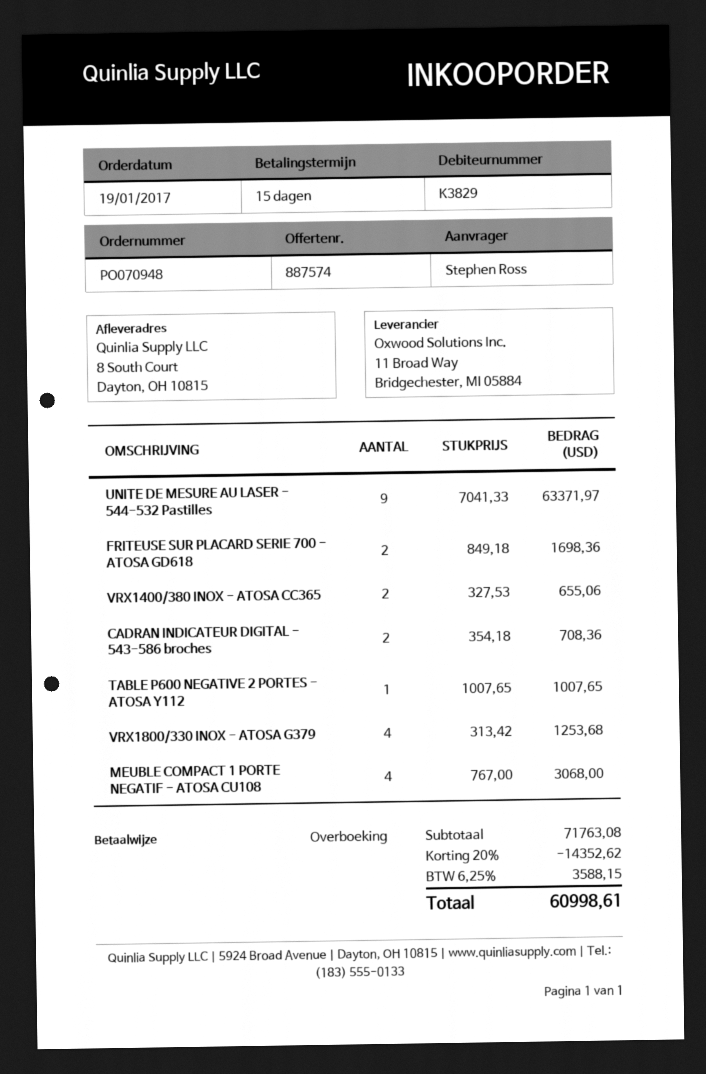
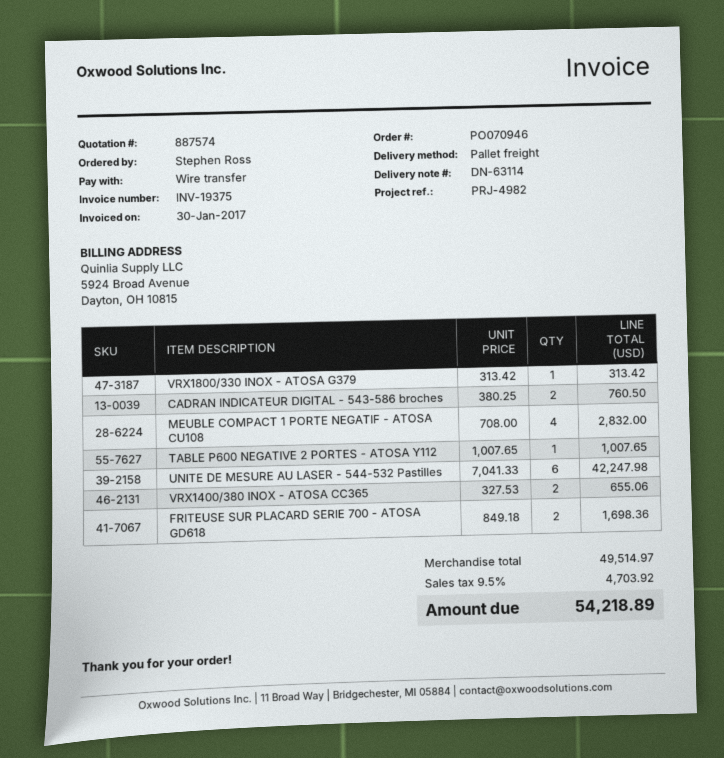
order number: PO070948 -> PO070946
UNITE DE MESURE AU LASER - 544-532 Pastilles: 9 x 7041.33 = 63371.97 -> 6 x 7041.33 = 42247.98
CADRAN INDICATEUR DIGITAL - 543-586 broches: 2 x 354.18 = 708.36 -> 2 x 380.25 = 760.50
VRX1800/330 INOX - ATOSA G379: 4 x 313.42 = 1253.68 -> 1 x 313.42 = 313.42
MEUBLE COMPACT 1 PORTE NEGATIF - ATOSA CU108: 4 x 767.00 = 3068.00 -> 4 x 708.00 = 2832.00
subtotal: 71763.08 -> 49514.97
discount: 20% = 14352.62 -> none
tax: 6.25% = 3588.15 -> 9.5% = 4703.92
total: 60998.61 -> 54218.89

